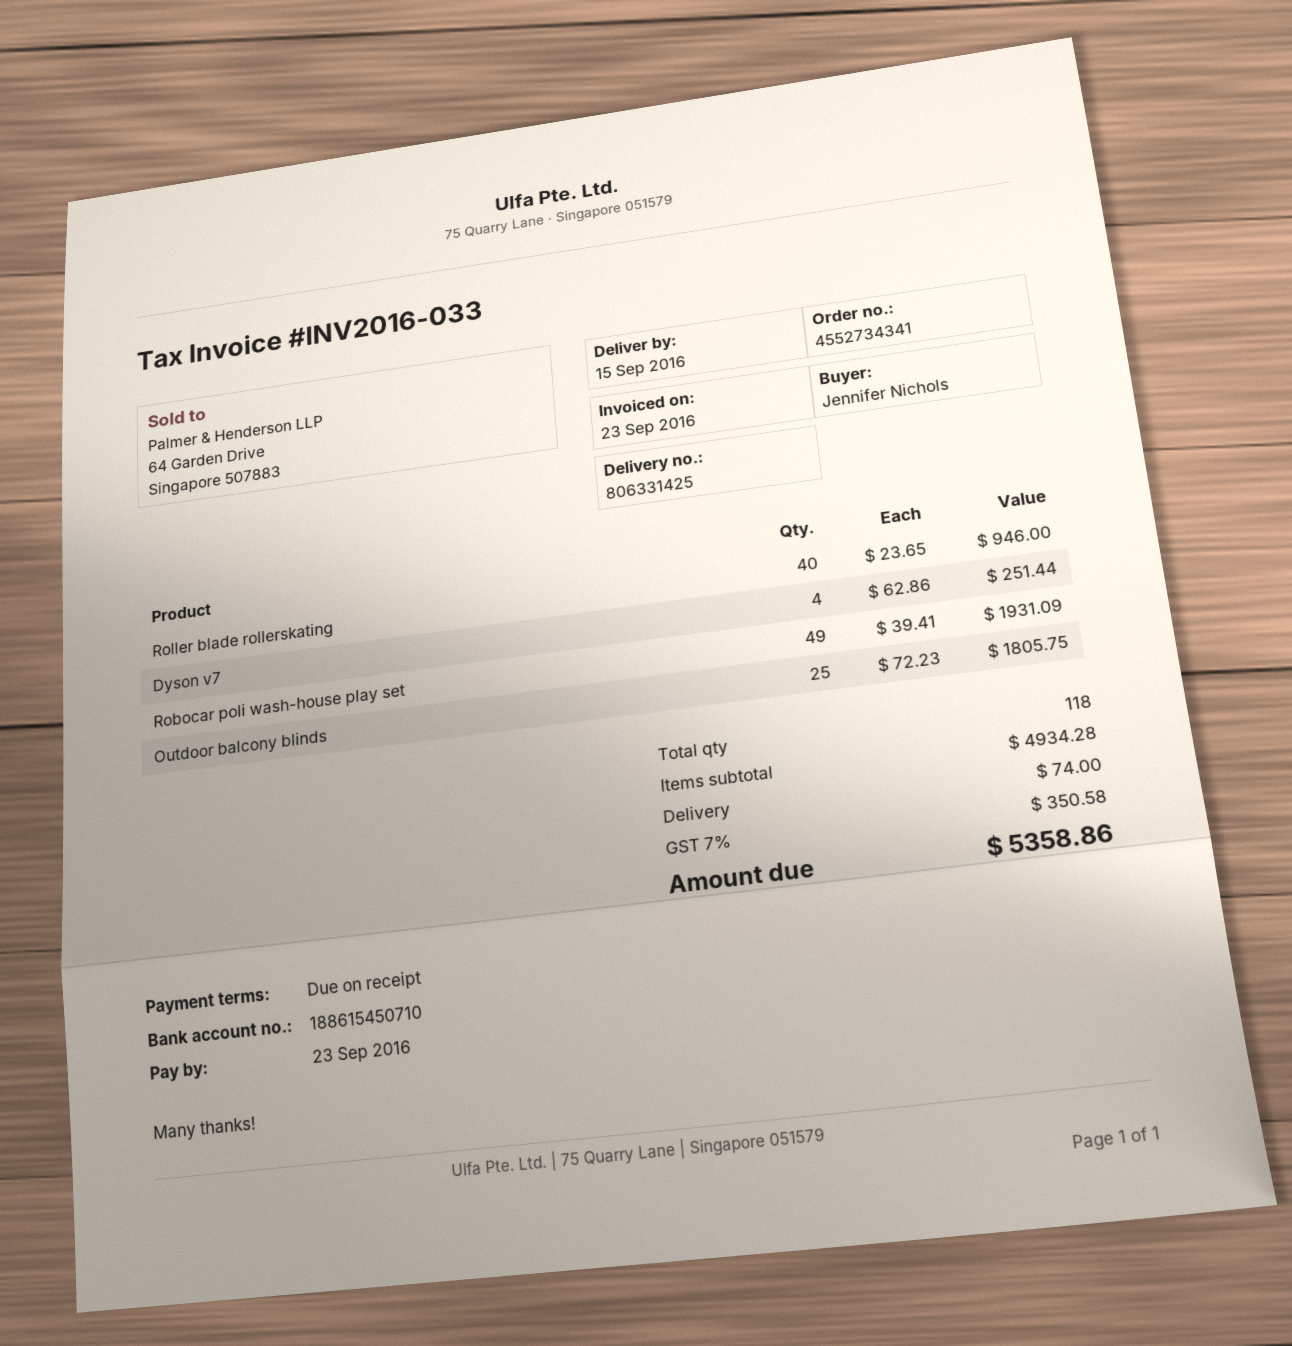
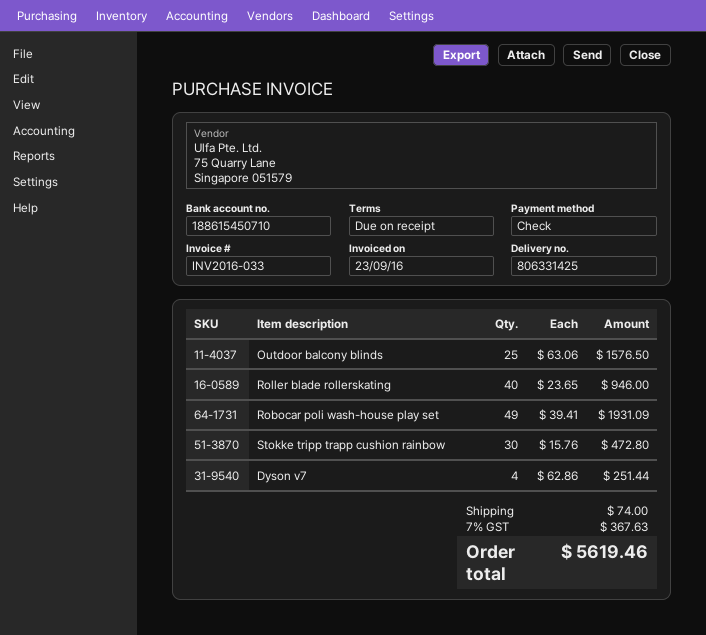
Outdoor balcony blinds: 25 x 72.23 = 1805.75 -> 25 x 63.06 = 1576.50
Stokke tripp trapp cushion rainbow: none -> 30 x 15.76 = 472.80
tax: 7% = 350.58 -> 7% = 367.63
total: 5358.86 -> 5619.46

